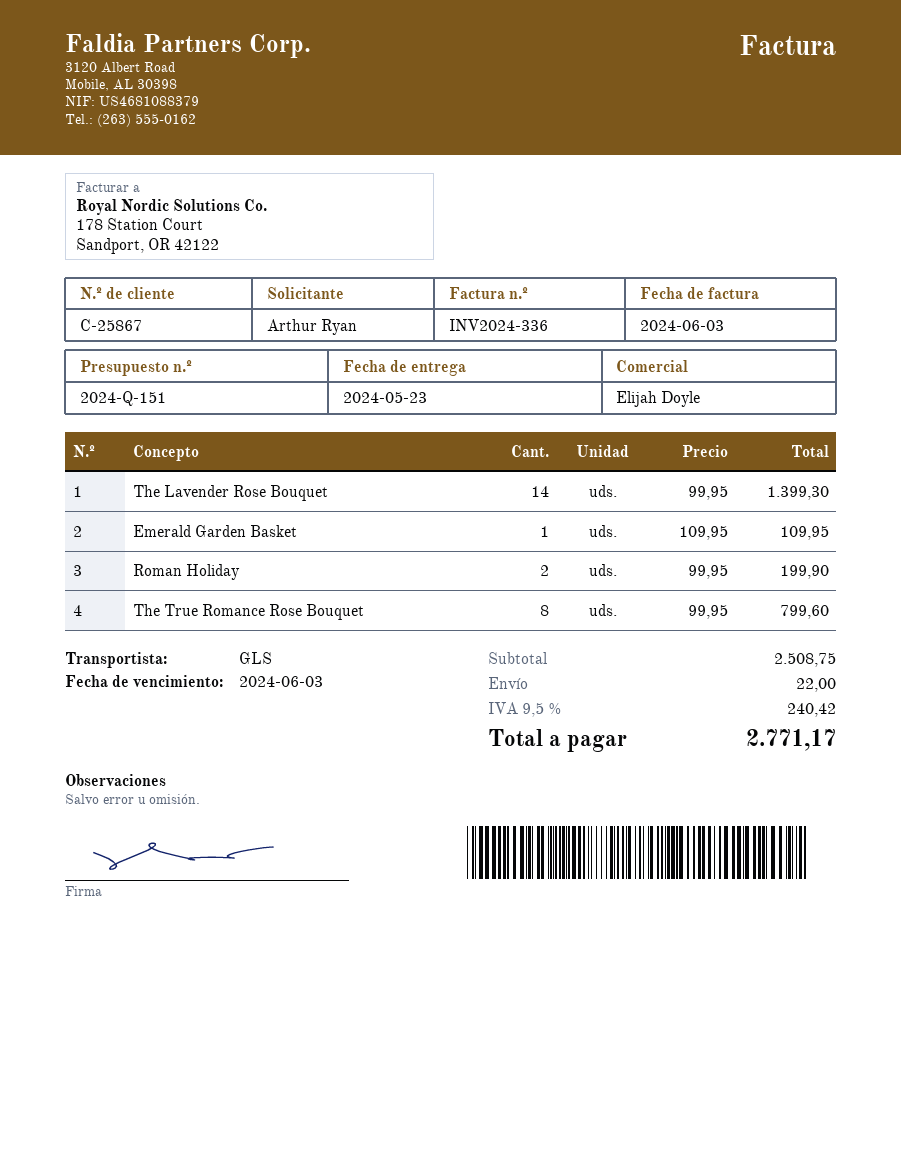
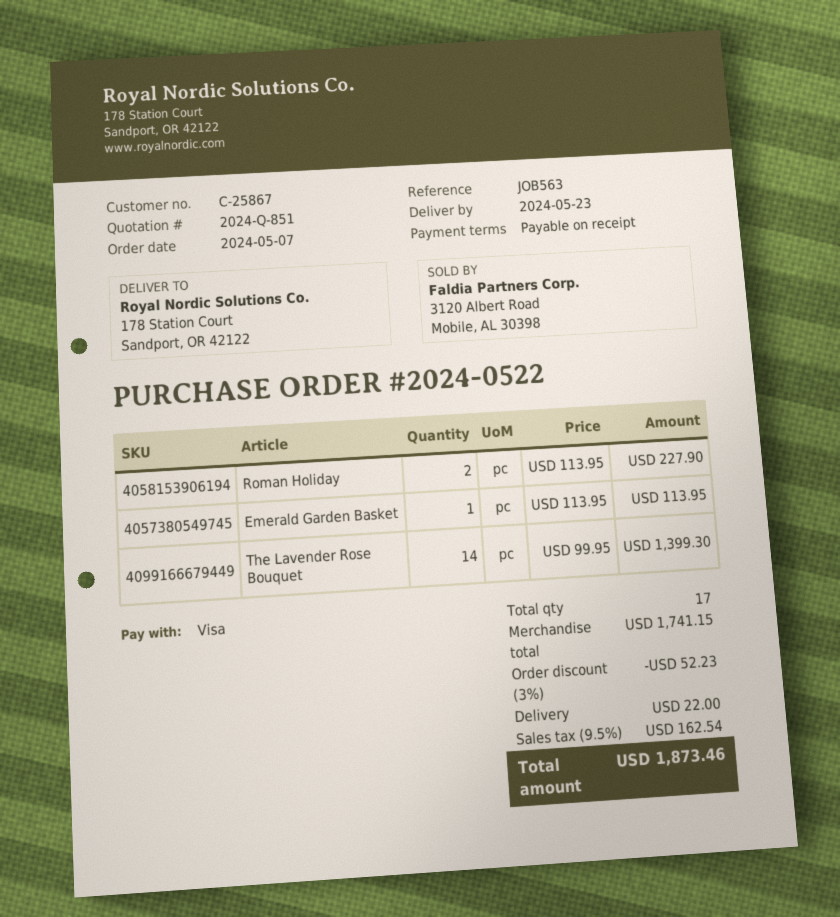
quote number: 2024-Q-151 -> 2024-Q-851
Emerald Garden Basket: 1 x 109.95 = 109.95 -> 1 x 113.95 = 113.95
Roman Holiday: 2 x 99.95 = 199.90 -> 2 x 113.95 = 227.90
The True Romance Rose Bouquet: 8 x 99.95 = 799.60 -> none
subtotal: 2508.75 -> 1741.15
discount: none -> 3% = 52.23
tax: 9.5% = 240.42 -> 9.5% = 162.54
total: 2771.17 -> 1873.46

